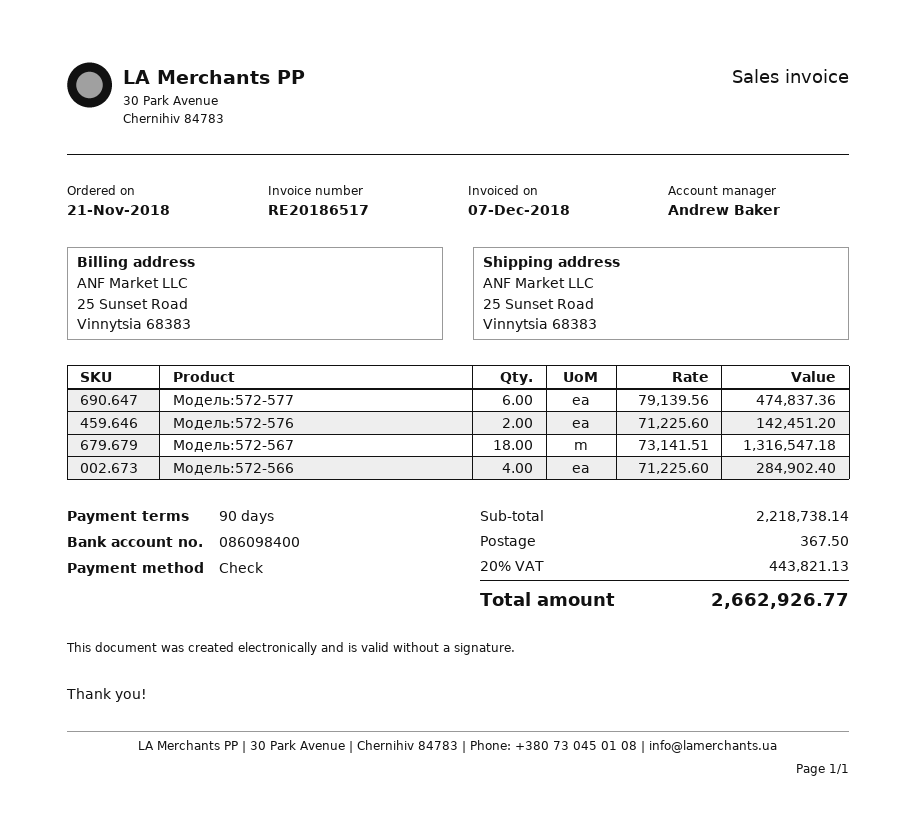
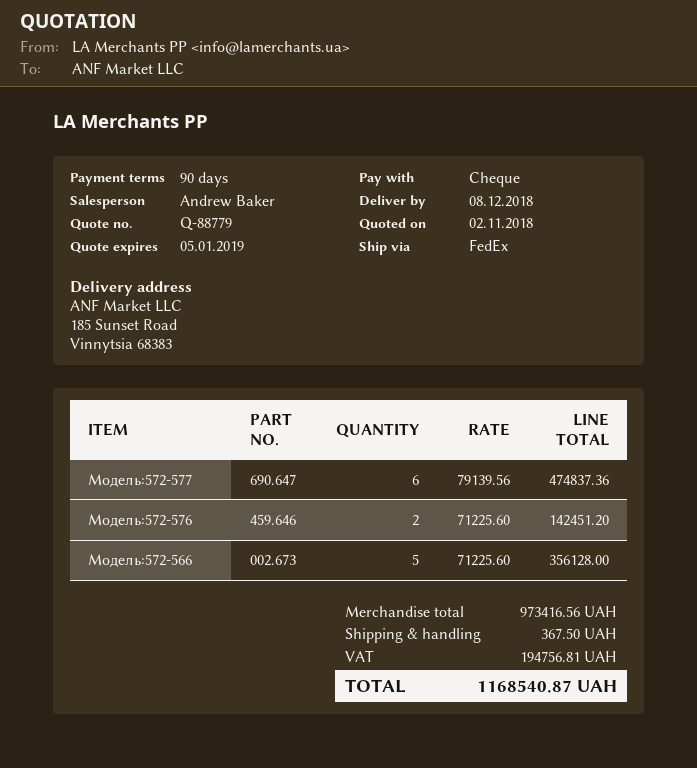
ship to: 25 Sunset Road, Vinnytsia 68383 -> 185 Sunset Road, Vinnytsia 68383
Модель:572-567: 18 x 73141.51 = 1316547.18 -> none
Модель:572-566: 4 x 71225.60 = 284902.40 -> 5 x 71225.60 = 356128.00
subtotal: 2218738.14 -> 973416.56
tax: 443821.13 -> 194756.81
total: 2662926.77 -> 1168540.87

